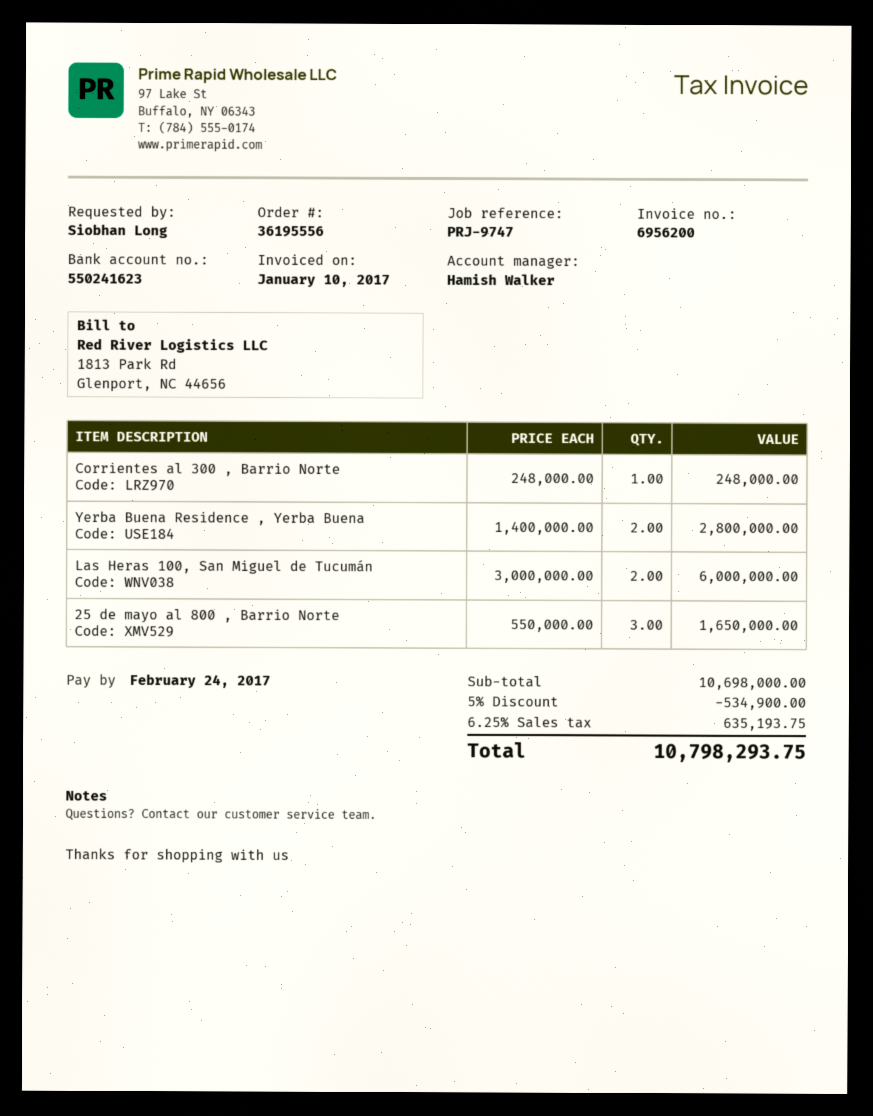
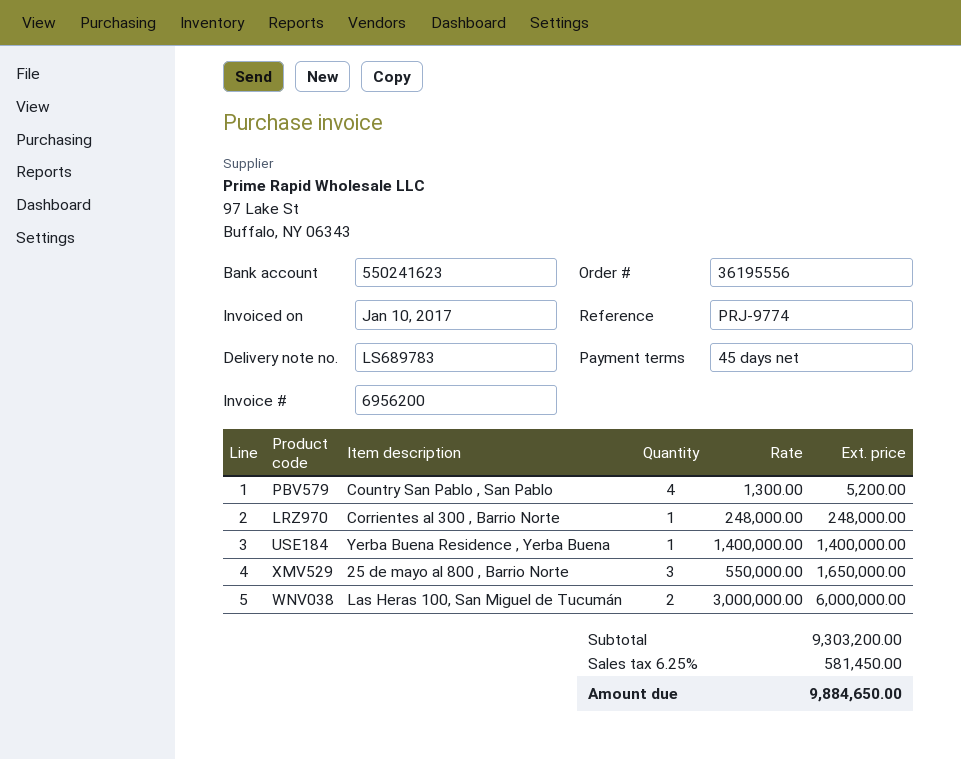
reference: PRJ-9747 -> PRJ-9774
Yerba Buena Residence , Yerba Buena: 2 x 1400000.00 = 2800000.00 -> 1 x 1400000.00 = 1400000.00
Country San Pablo , San Pablo: none -> 4 x 1300.00 = 5200.00
subtotal: 10698000.00 -> 9303200.00
discount: 5% = 534900.00 -> none
tax: 6.25% = 635193.75 -> 6.25% = 581450.00
total: 10798293.75 -> 9884650.00

